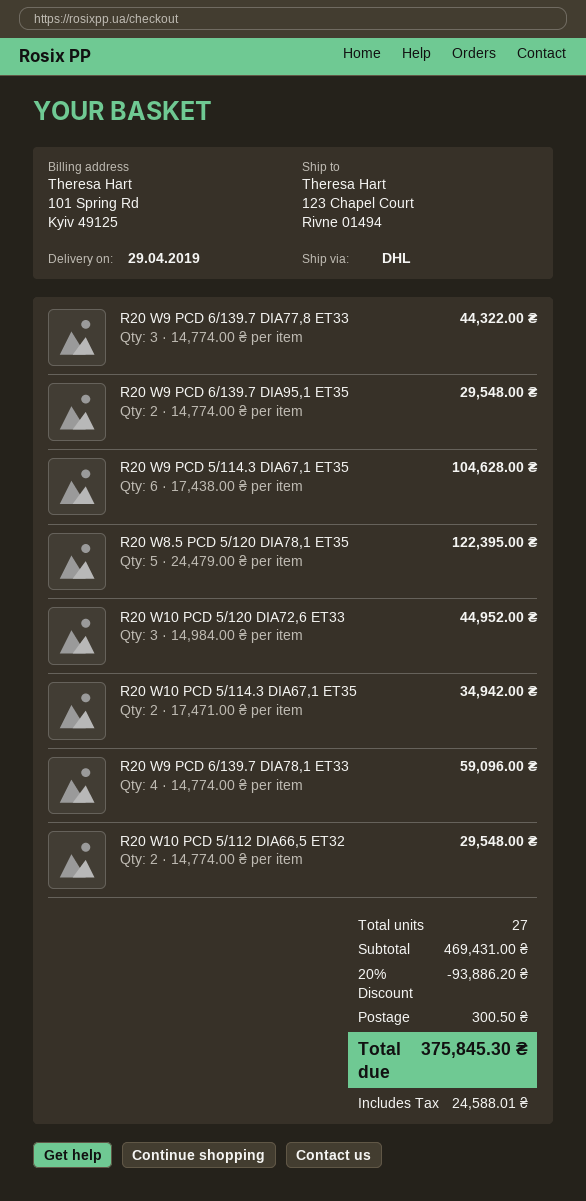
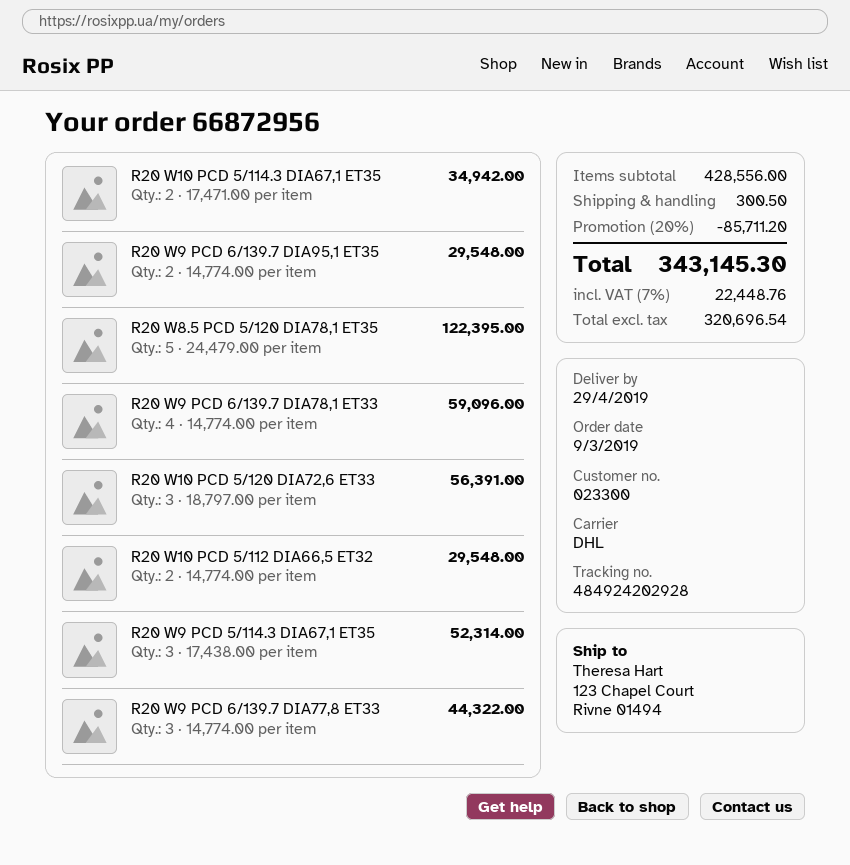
R20 W9 PCD 5/114.3 DIA67,1 ET35: 6 x 17438.00 = 104628.00 -> 3 x 17438.00 = 52314.00
R20 W10 PCD 5/120 DIA72,6 ET33: 3 x 14984.00 = 44952.00 -> 3 x 18797.00 = 56391.00
subtotal: 469431.00 -> 428556.00
discount: 20% = 93886.20 -> 20% = 85711.20
tax: 24588.01 -> 22448.76
total: 375845.30 -> 343145.30

